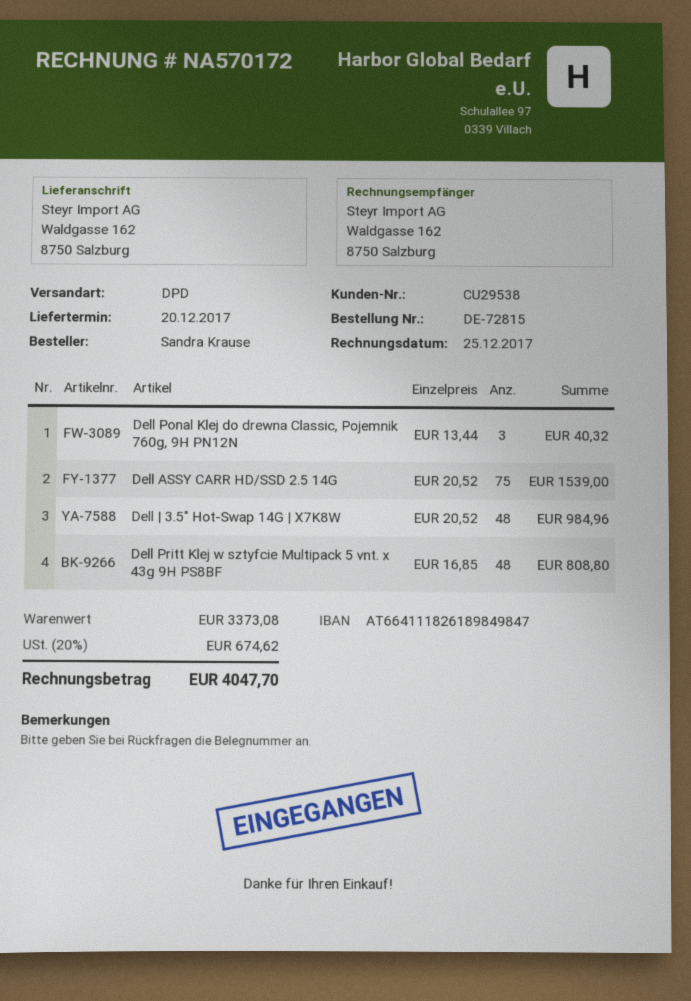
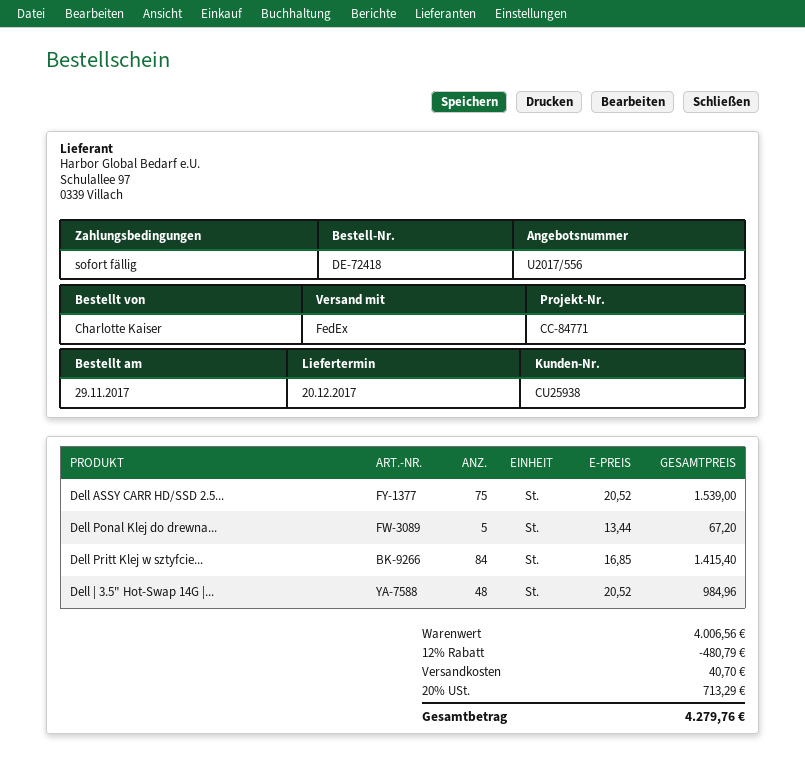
order number: DE-72815 -> DE-72418
customer number: CU29538 -> CU25938
ordered by: Sandra Krause -> Charlotte Kaiser
shipping method: DPD -> FedEx
Dell Ponal Klej do drewna Classic, Pojemnik 760g, 9H PN12N: 3 x 13.44 = 40.32 -> 5 x 13.44 = 67.20
Dell Pritt Klej w sztyfcie Multipack 5 vnt. x 43g 9H PS8BF: 48 x 16.85 = 808.80 -> 84 x 16.85 = 1415.40
subtotal: 3373.08 -> 4006.56
discount: none -> 12% = 480.79
shipping: none -> 40.70
tax: 20% = 674.62 -> 20% = 713.29
total: 4047.70 -> 4279.76

